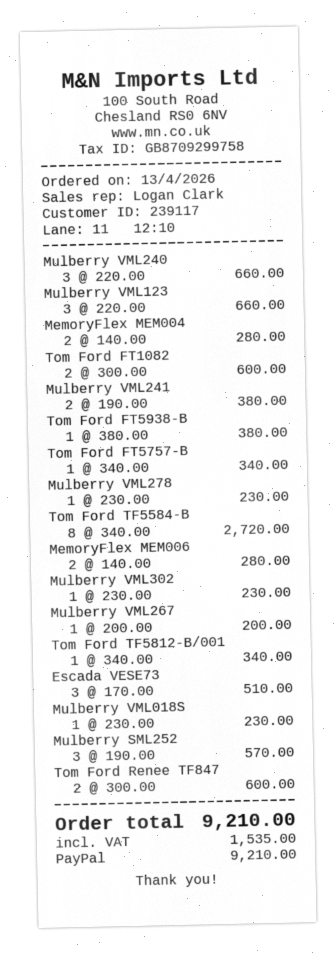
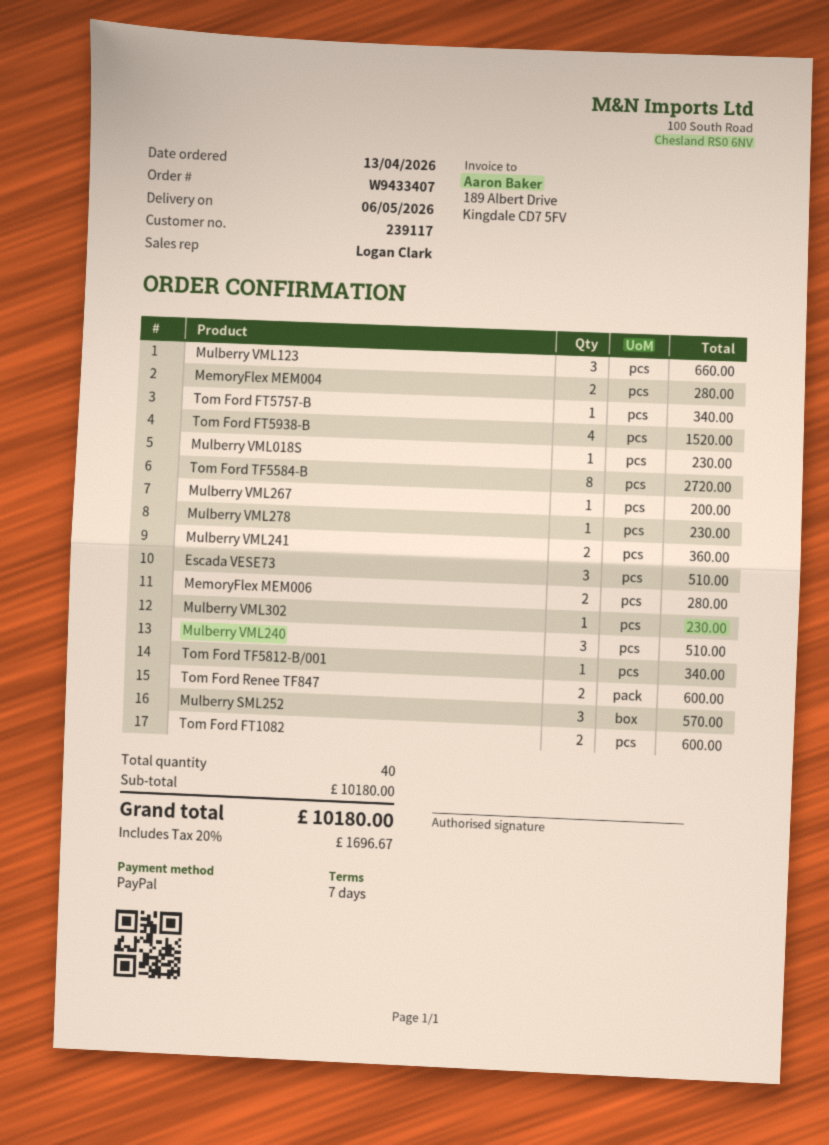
Mulberry VML240: 3 for 660.00 -> 3 for 510.00
Mulberry VML241: 2 for 380.00 -> 2 for 360.00
Tom Ford FT5938-B: 1 for 380.00 -> 4 for 1520.00
tax: 1535.00 -> 1696.67
total: 9210.00 -> 10180.00

